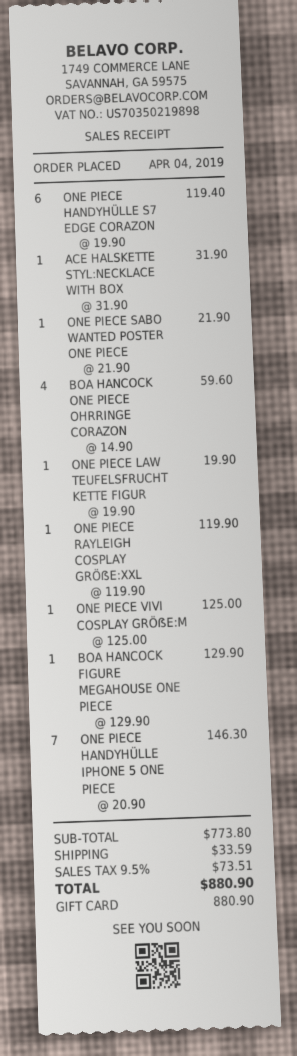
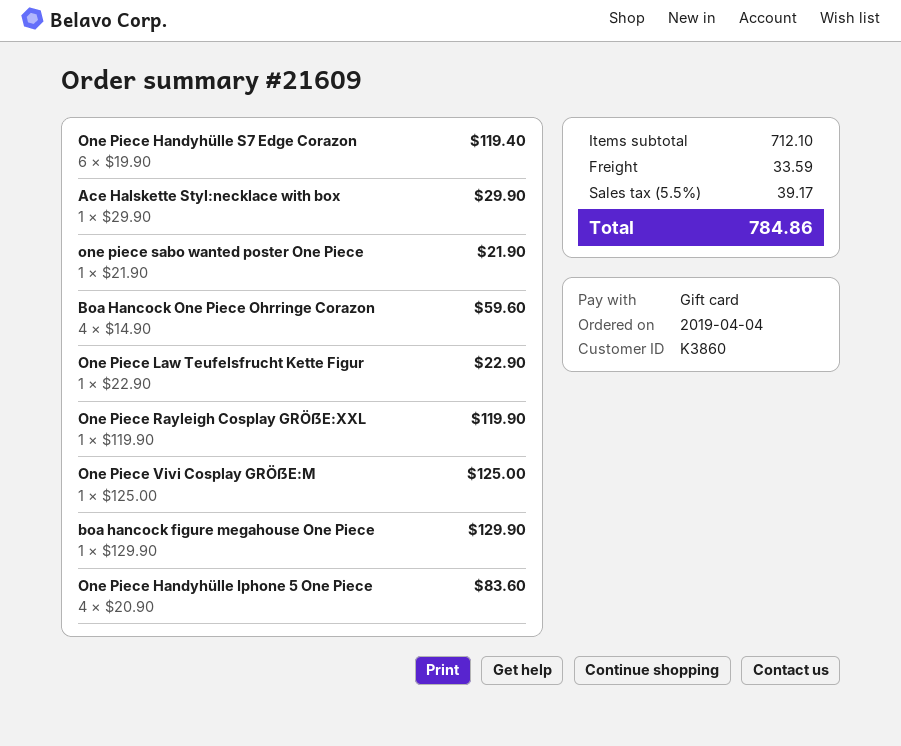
ACE HALSKETTE STYL:NECKLACE WITH BOX: 1 x 31.90 = 31.90 -> 1 x 29.90 = 29.90
ONE PIECE LAW TEUFELSFRUCHT KETTE FIGUR: 1 x 19.90 = 19.90 -> 1 x 22.90 = 22.90
ONE PIECE HANDYHÜLLE IPHONE 5 ONE PIECE: 7 x 20.90 = 146.30 -> 4 x 20.90 = 83.60
subtotal: 773.80 -> 712.10
tax: 9.5% = 73.51 -> 5.5% = 39.17
total: 880.90 -> 784.86

